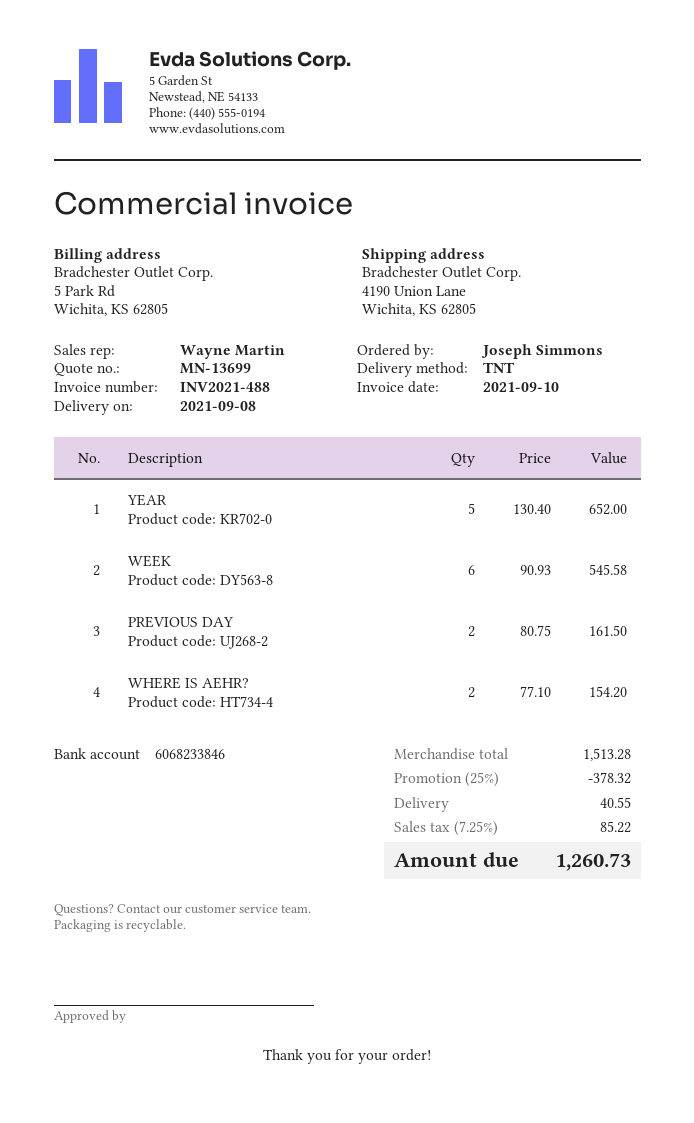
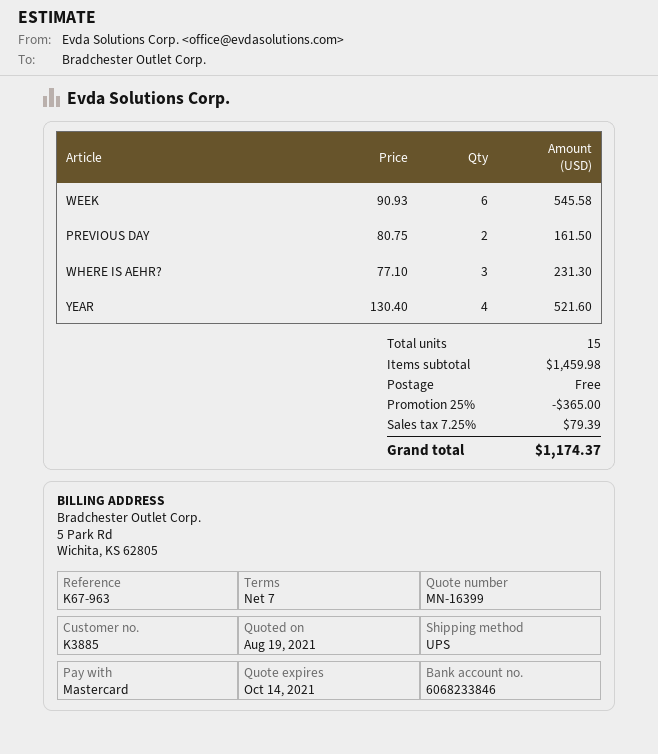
quote number: MN-13699 -> MN-16399
shipping method: TNT -> UPS
YEAR: 5 x 130.40 = 652.00 -> 4 x 130.40 = 521.60
WHERE IS AEHR?: 2 x 77.10 = 154.20 -> 3 x 77.10 = 231.30
subtotal: 1513.28 -> 1459.98
discount: 25% = 378.32 -> 25% = 365.00
shipping: 40.55 -> 0.00
tax: 7.25% = 85.22 -> 7.25% = 79.39
total: 1260.73 -> 1174.37

